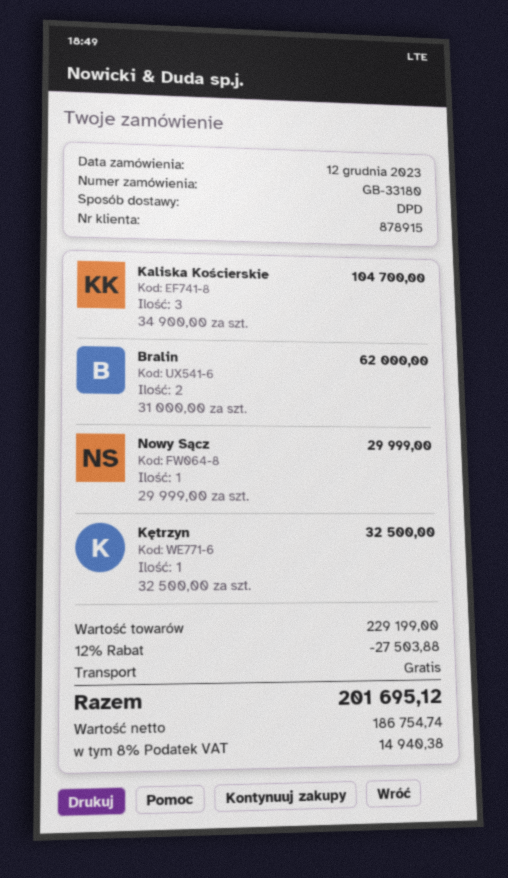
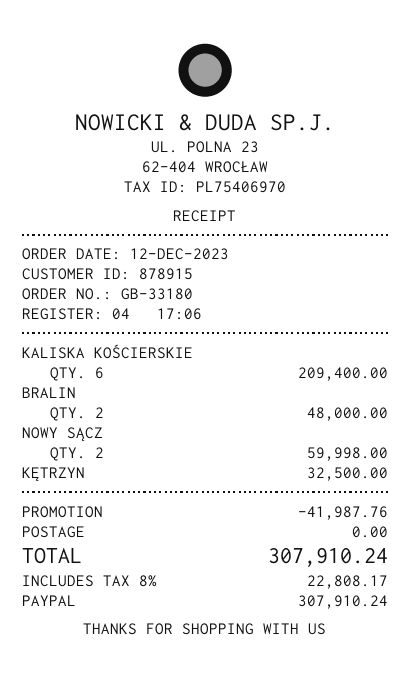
Kaliska Kościerskie: 3 for 104700.00 -> 6 for 209400.00
Bralin: 2 for 62000.00 -> 2 for 48000.00
Nowy Sącz: 1 for 29999.00 -> 2 for 59998.00
discount: 27503.88 -> 41987.76
tax: 8% = 14940.38 -> 8% = 22808.17
total: 201695.12 -> 307910.24

